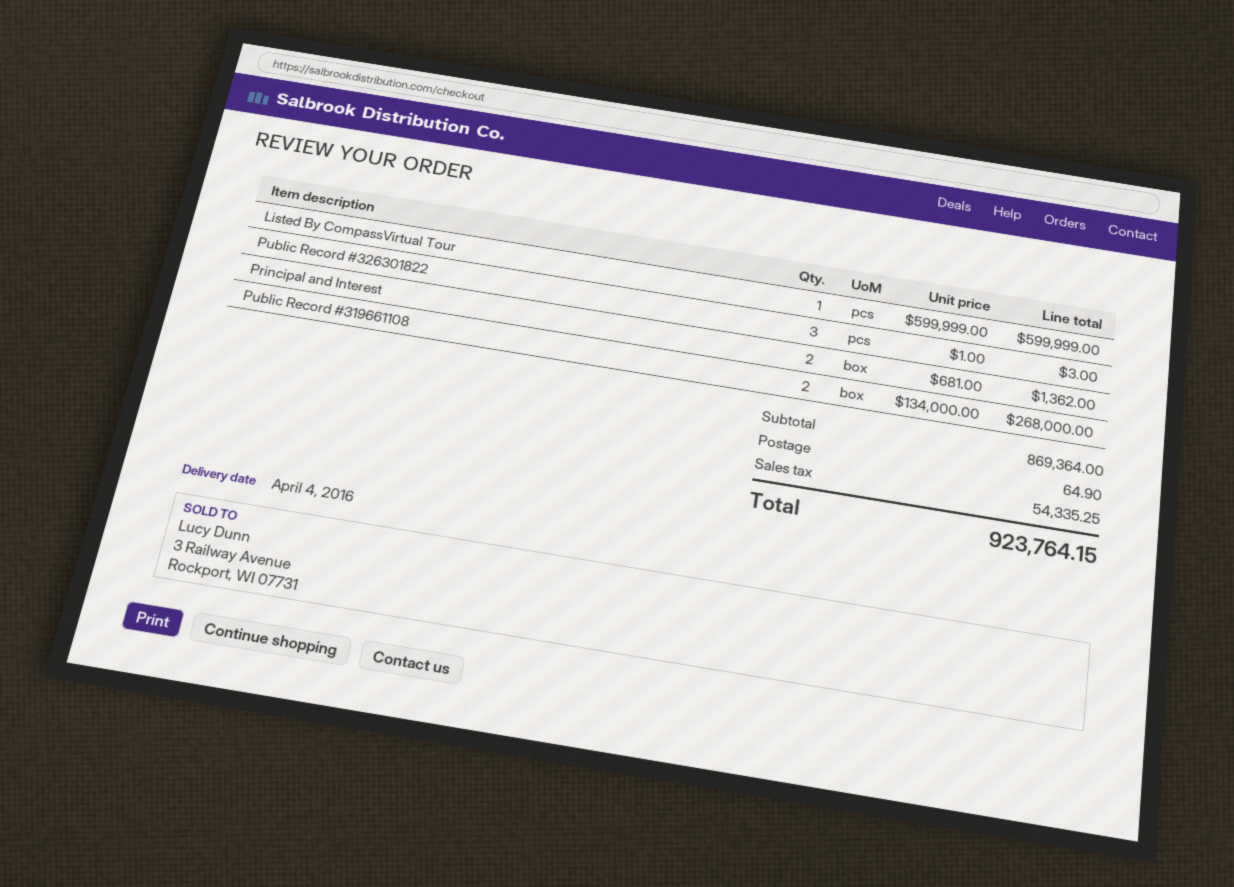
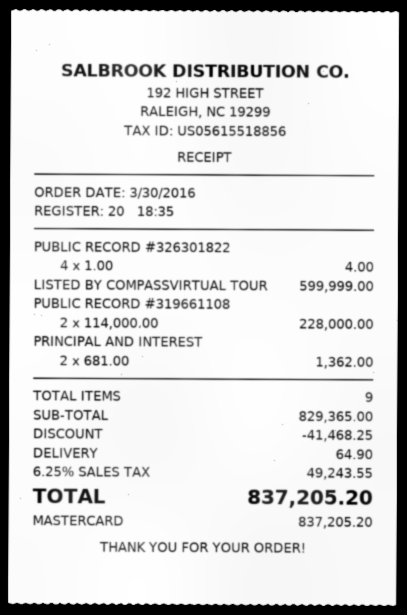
Public Record #326301822: 3 x 1.00 = 3.00 -> 4 x 1.00 = 4.00
Public Record #319661108: 2 x 134000.00 = 268000.00 -> 2 x 114000.00 = 228000.00
subtotal: 869364.00 -> 829365.00
discount: none -> 41468.25
tax: 54335.25 -> 49243.55
total: 923764.15 -> 837205.20

